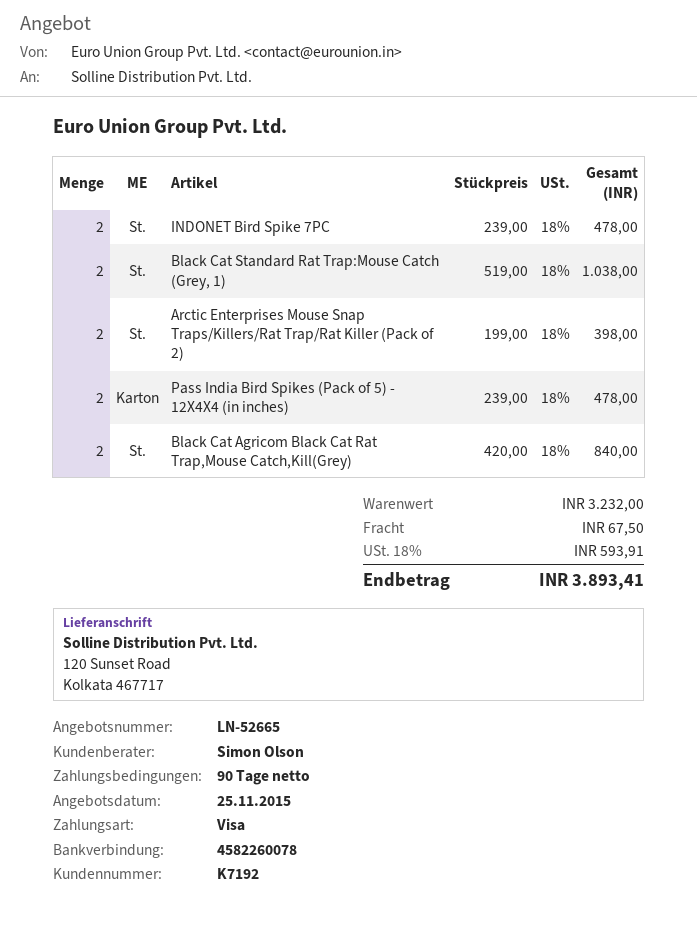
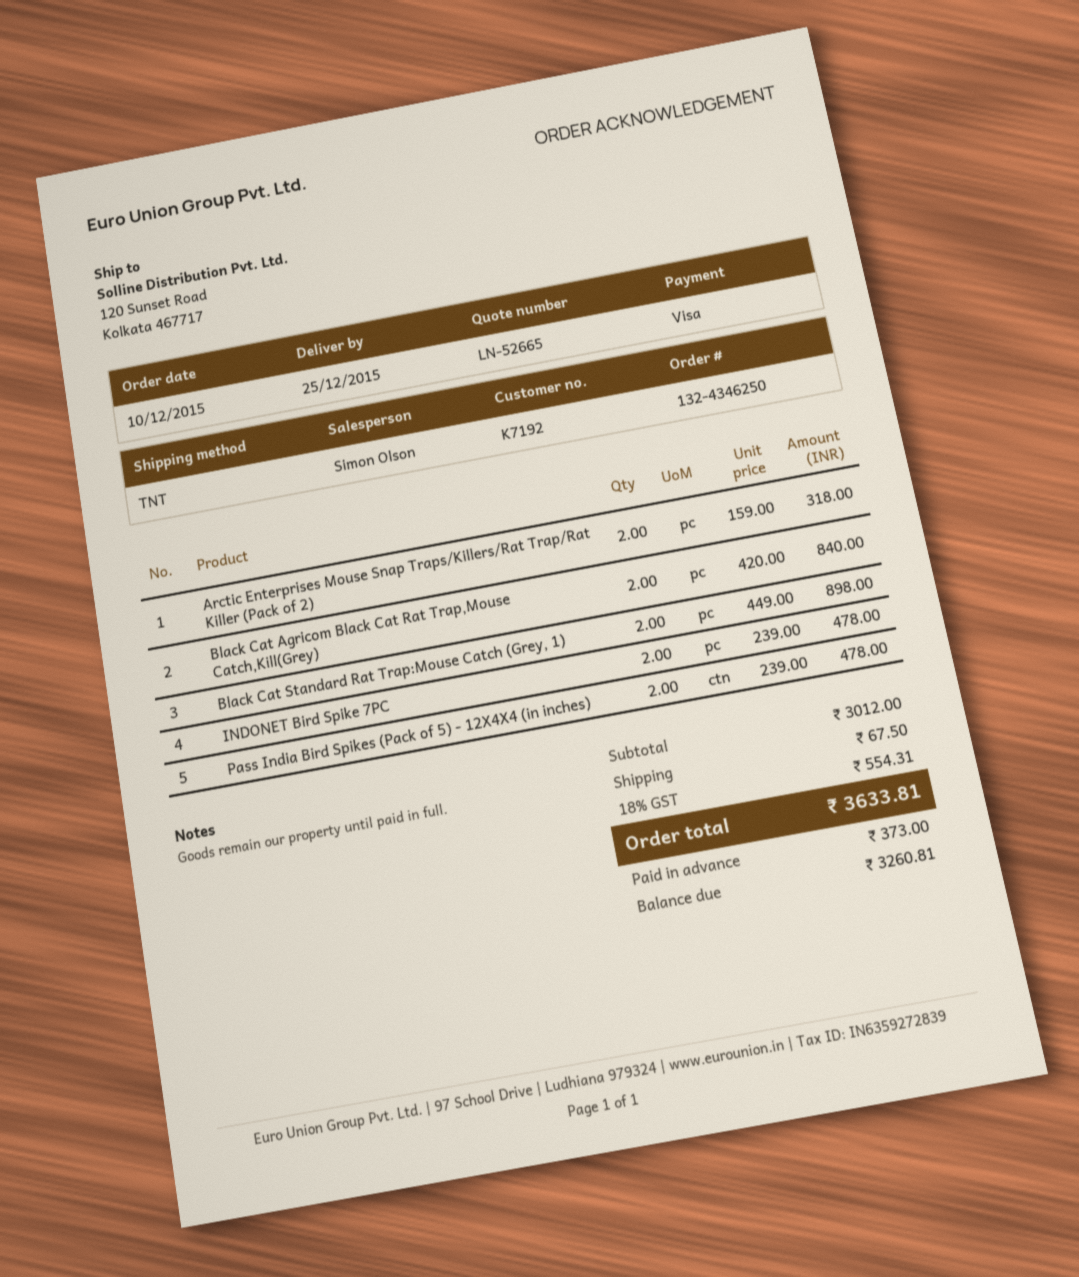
Black Cat Standard Rat Trap:Mouse Catch (Grey, 1): 2 x 519.00 = 1038.00 -> 2 x 449.00 = 898.00
Arctic Enterprises Mouse Snap Traps/Killers/Rat Trap/Rat Killer (Pack of 2): 2 x 199.00 = 398.00 -> 2 x 159.00 = 318.00
subtotal: 3232.00 -> 3012.00
tax: 18% = 593.91 -> 18% = 554.31
total: 3893.41 -> 3633.81

